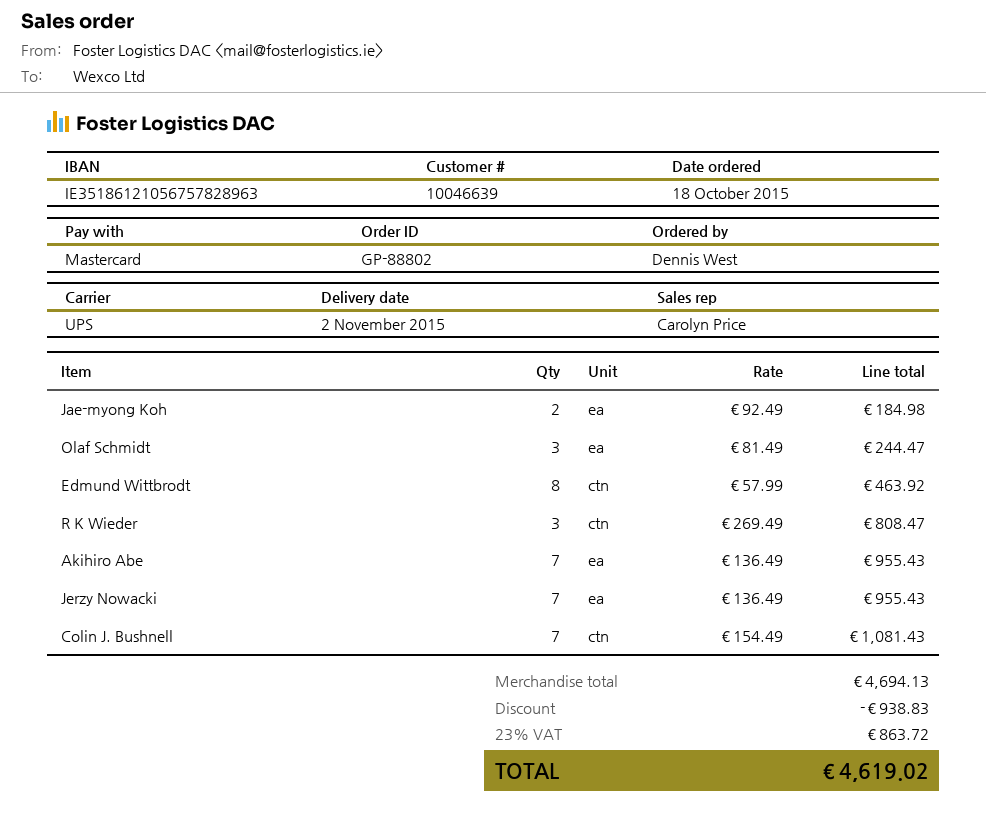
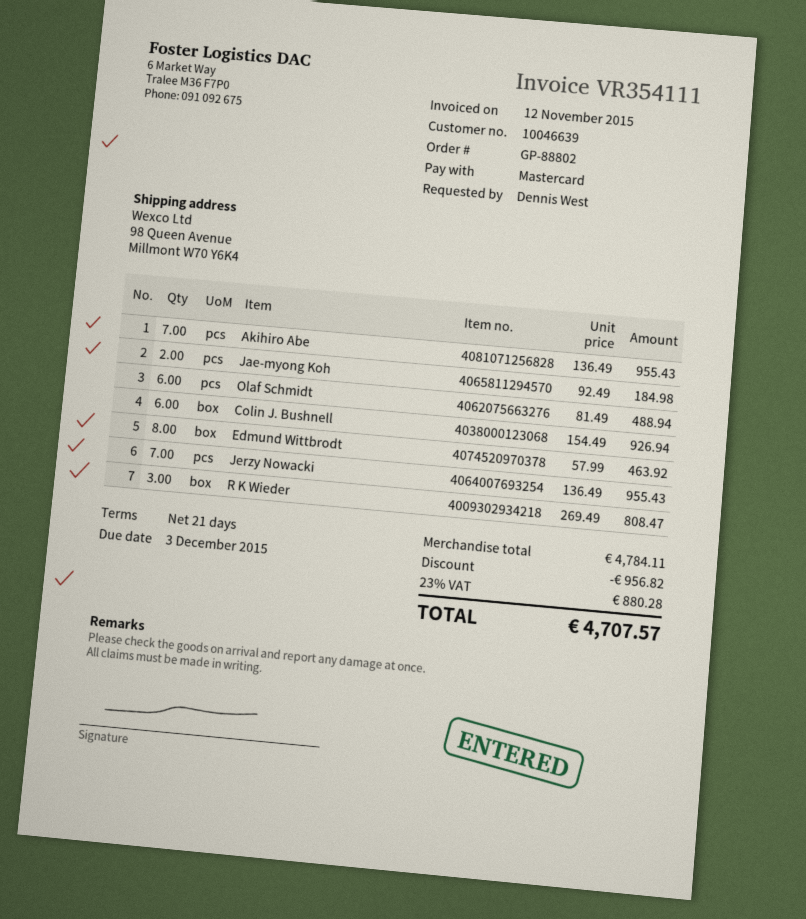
Olaf Schmidt: 3 x 81.49 = 244.47 -> 6 x 81.49 = 488.94
Colin J. Bushnell: 7 x 154.49 = 1081.43 -> 6 x 154.49 = 926.94
subtotal: 4694.13 -> 4784.11
discount: 938.83 -> 956.82
tax: 23% = 863.72 -> 23% = 880.28
total: 4619.02 -> 4707.57

